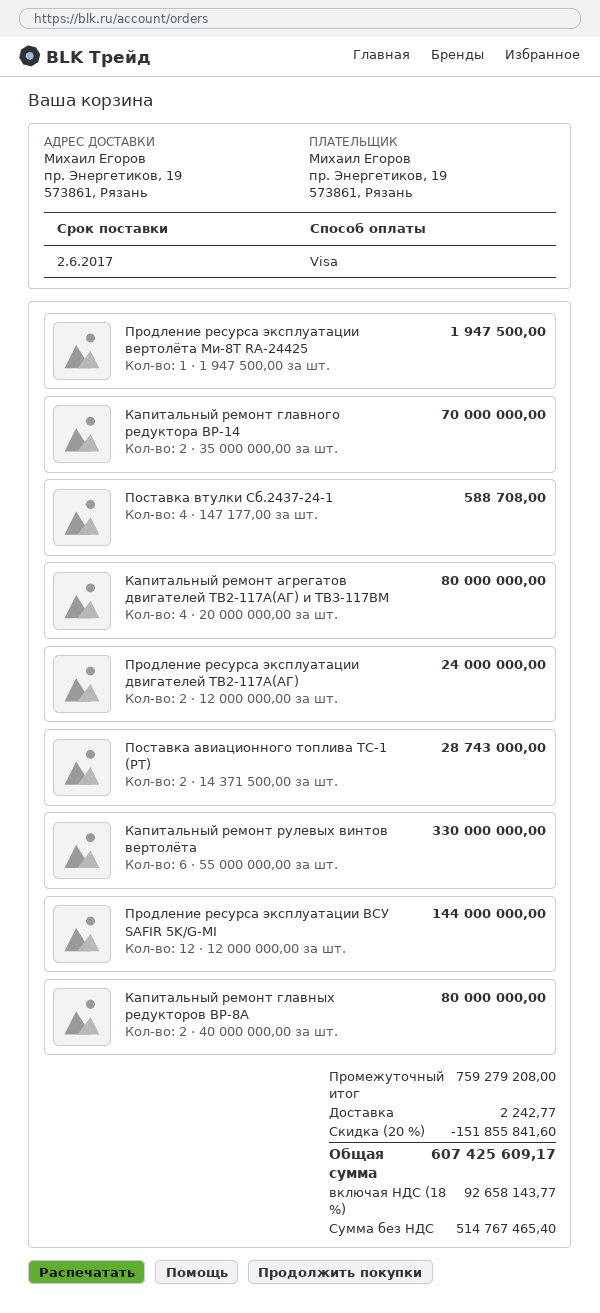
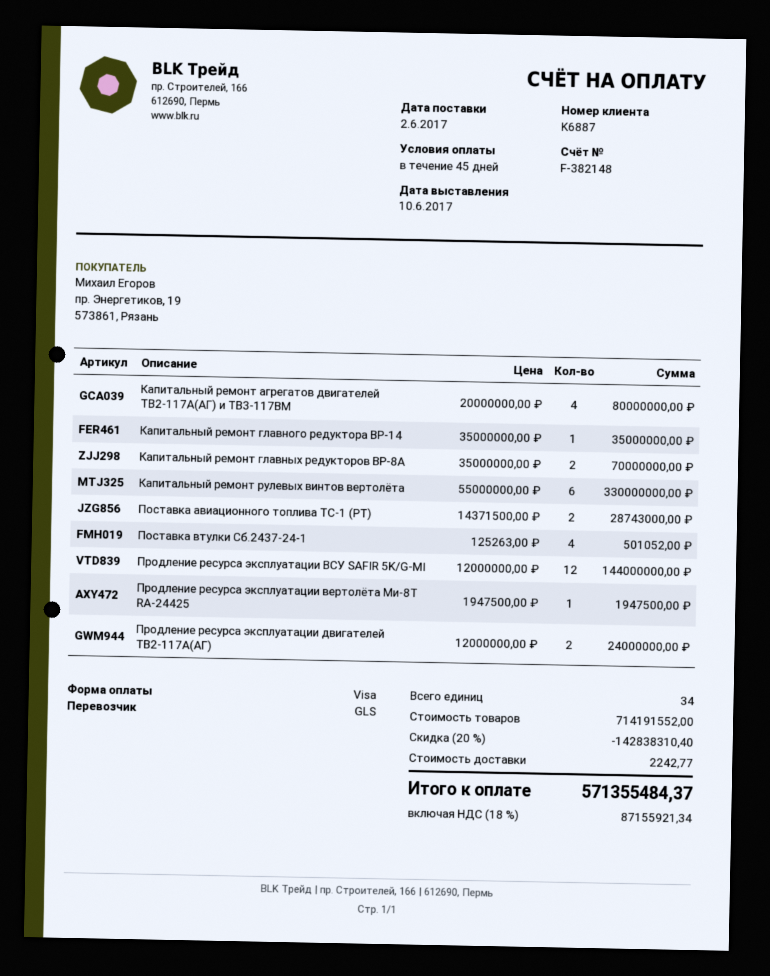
Капитальный ремонт главного редуктора ВР-14: 2 x 35000000.00 = 70000000.00 -> 1 x 35000000.00 = 35000000.00
Поставка втулки Сб.2437-24-1: 4 x 147177.00 = 588708.00 -> 4 x 125263.00 = 501052.00
Капитальный ремонт главных редукторов ВР-8А: 2 x 40000000.00 = 80000000.00 -> 2 x 35000000.00 = 70000000.00
subtotal: 759279208.00 -> 714191552.00
discount: 20% = 151855841.60 -> 20% = 142838310.40
tax: 18% = 92658143.77 -> 18% = 87155921.34
total: 607425609.17 -> 571355484.37

